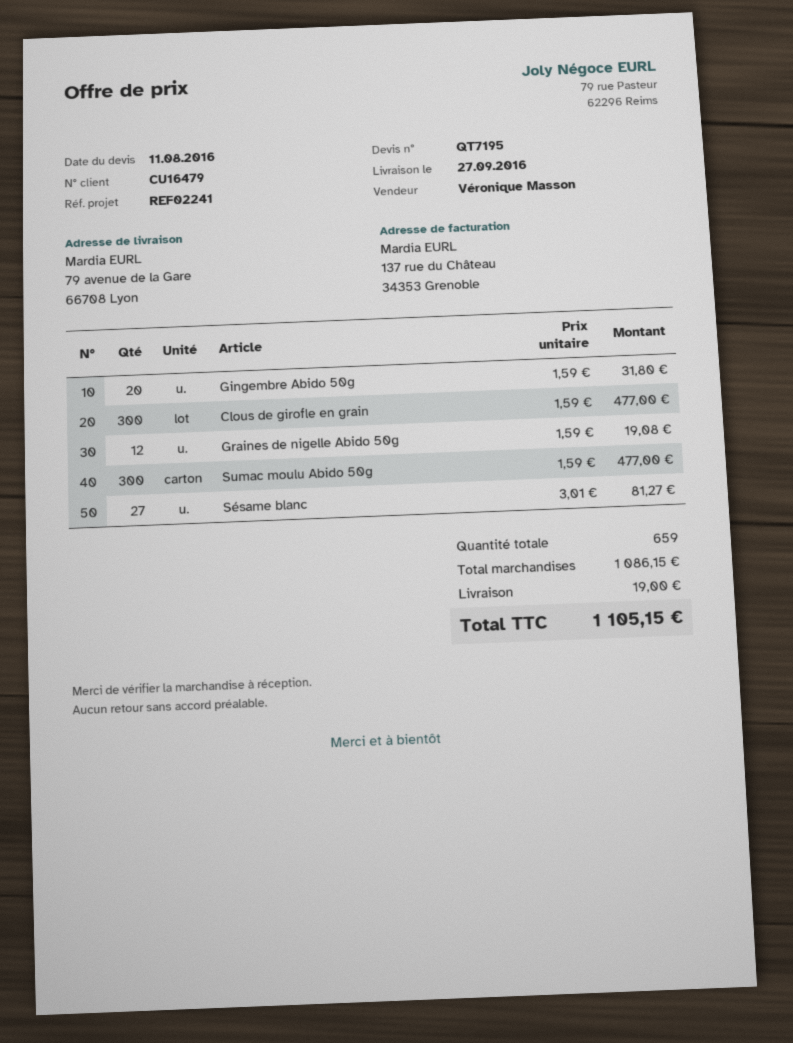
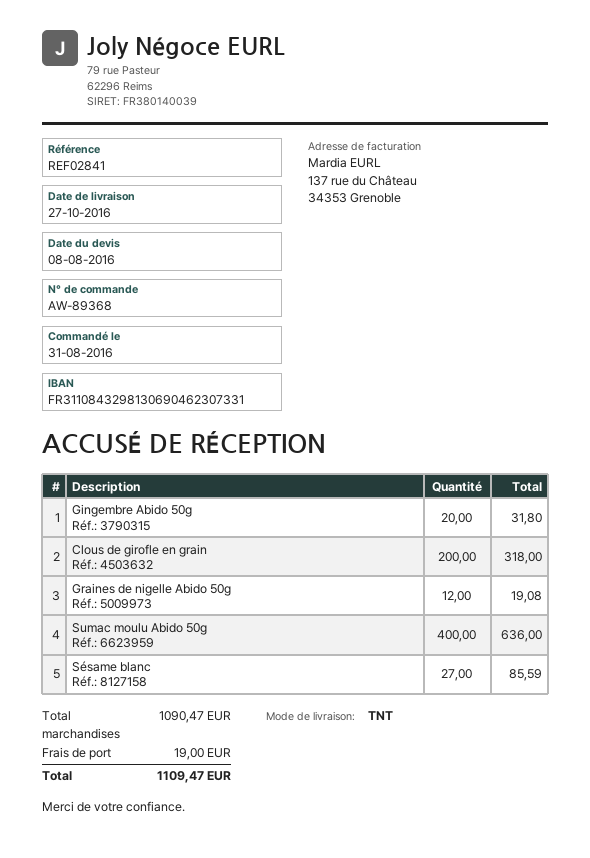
quote date: 2016-08-11 -> 2016-08-08
delivery date: 2016-09-27 -> 2016-10-27
reference: REF02241 -> REF02841
Clous de girofle en grain: 300 for 477.00 -> 200 for 318.00
Sumac moulu Abido 50g: 300 for 477.00 -> 400 for 636.00
Sésame blanc: 27 for 81.27 -> 27 for 85.59
subtotal: 1086.15 -> 1090.47
total: 1105.15 -> 1109.47

